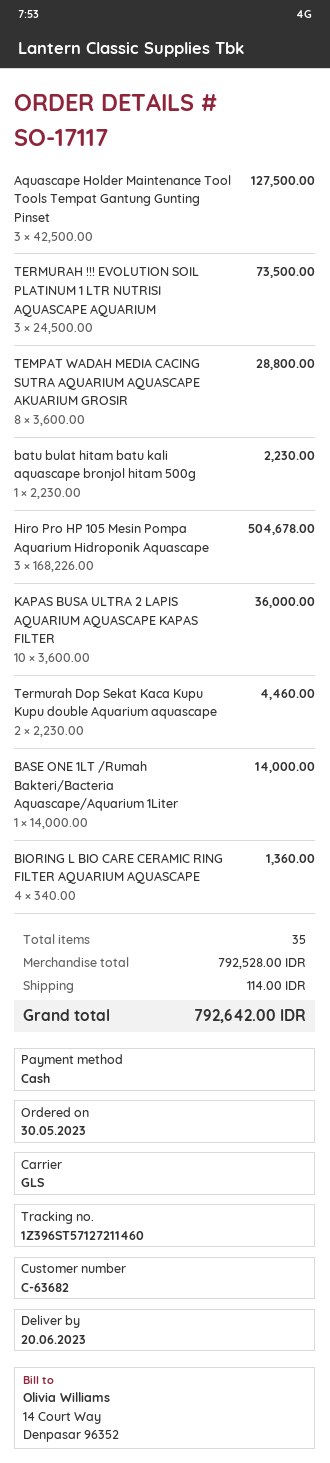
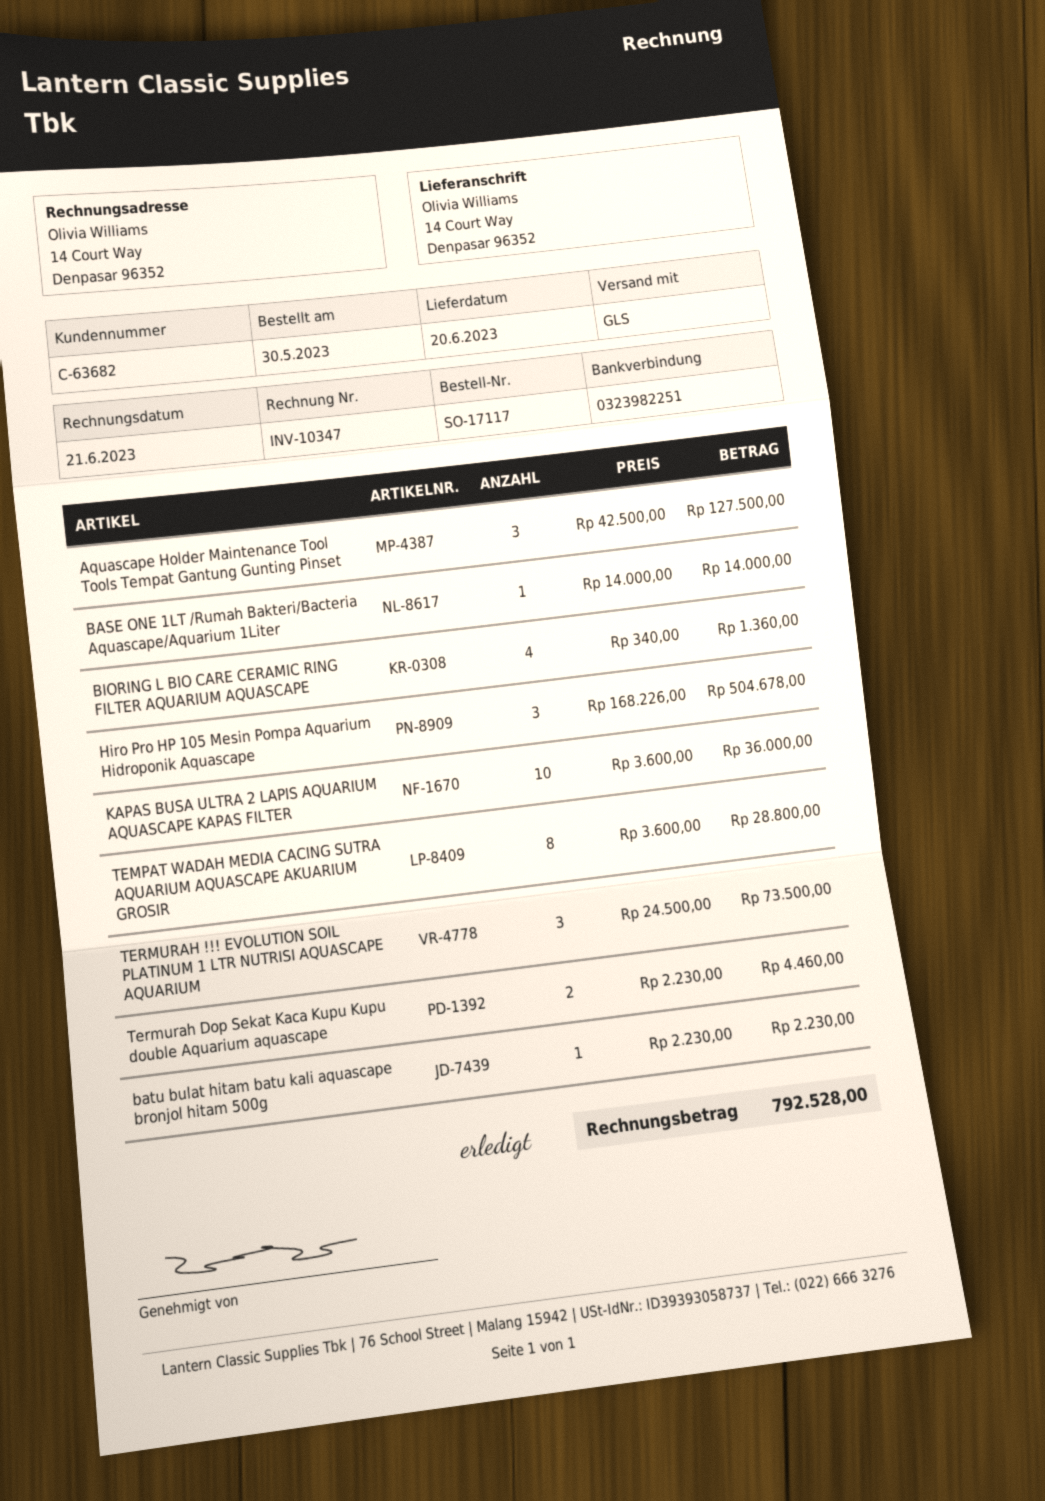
shipping: 114.00 -> none
total: 792642.00 -> 792528.00

